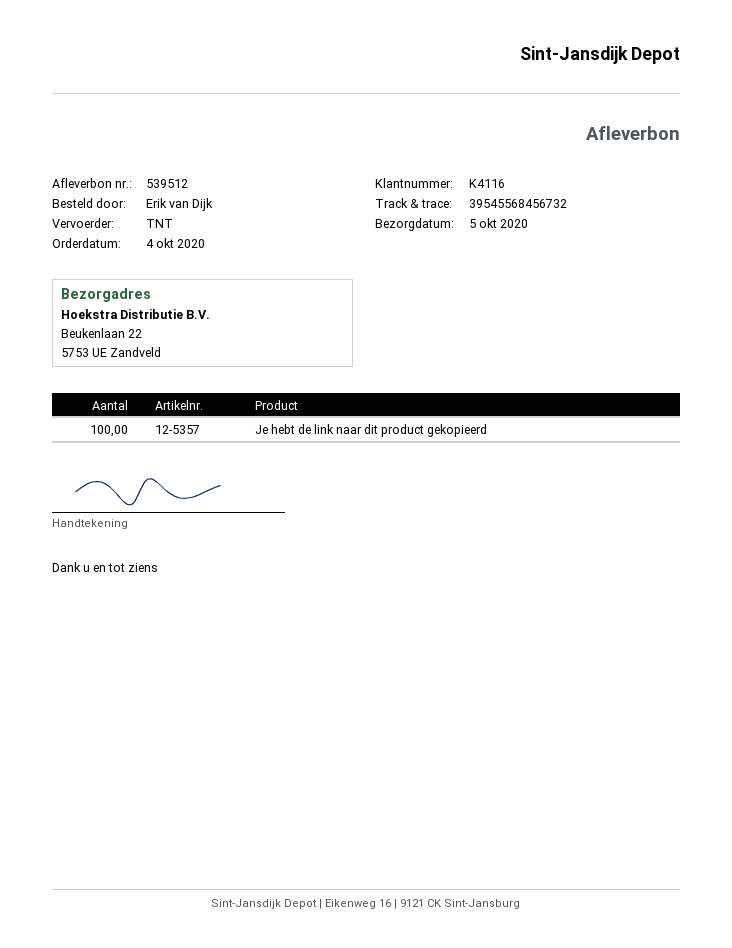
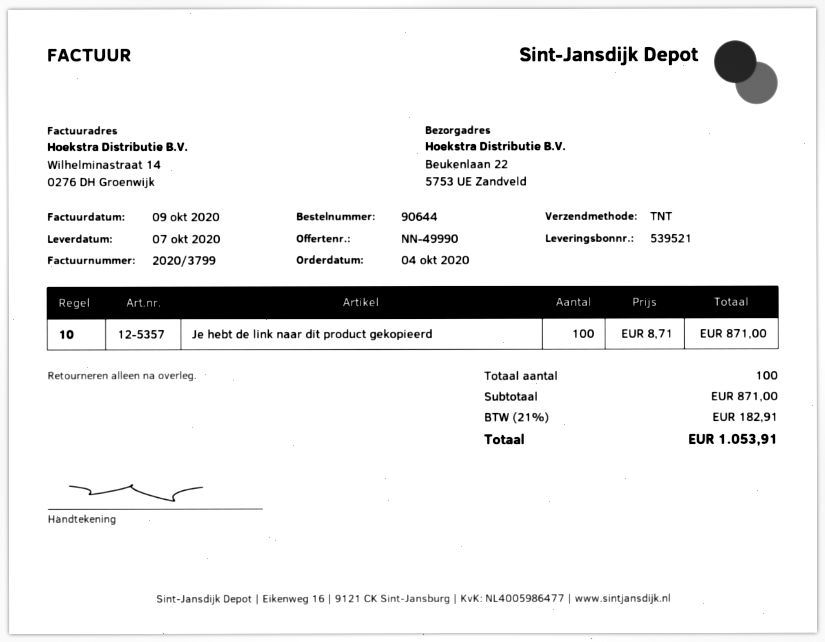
delivery note number: 539512 -> 539521
delivery date: 2020-10-05 -> 2020-10-07

